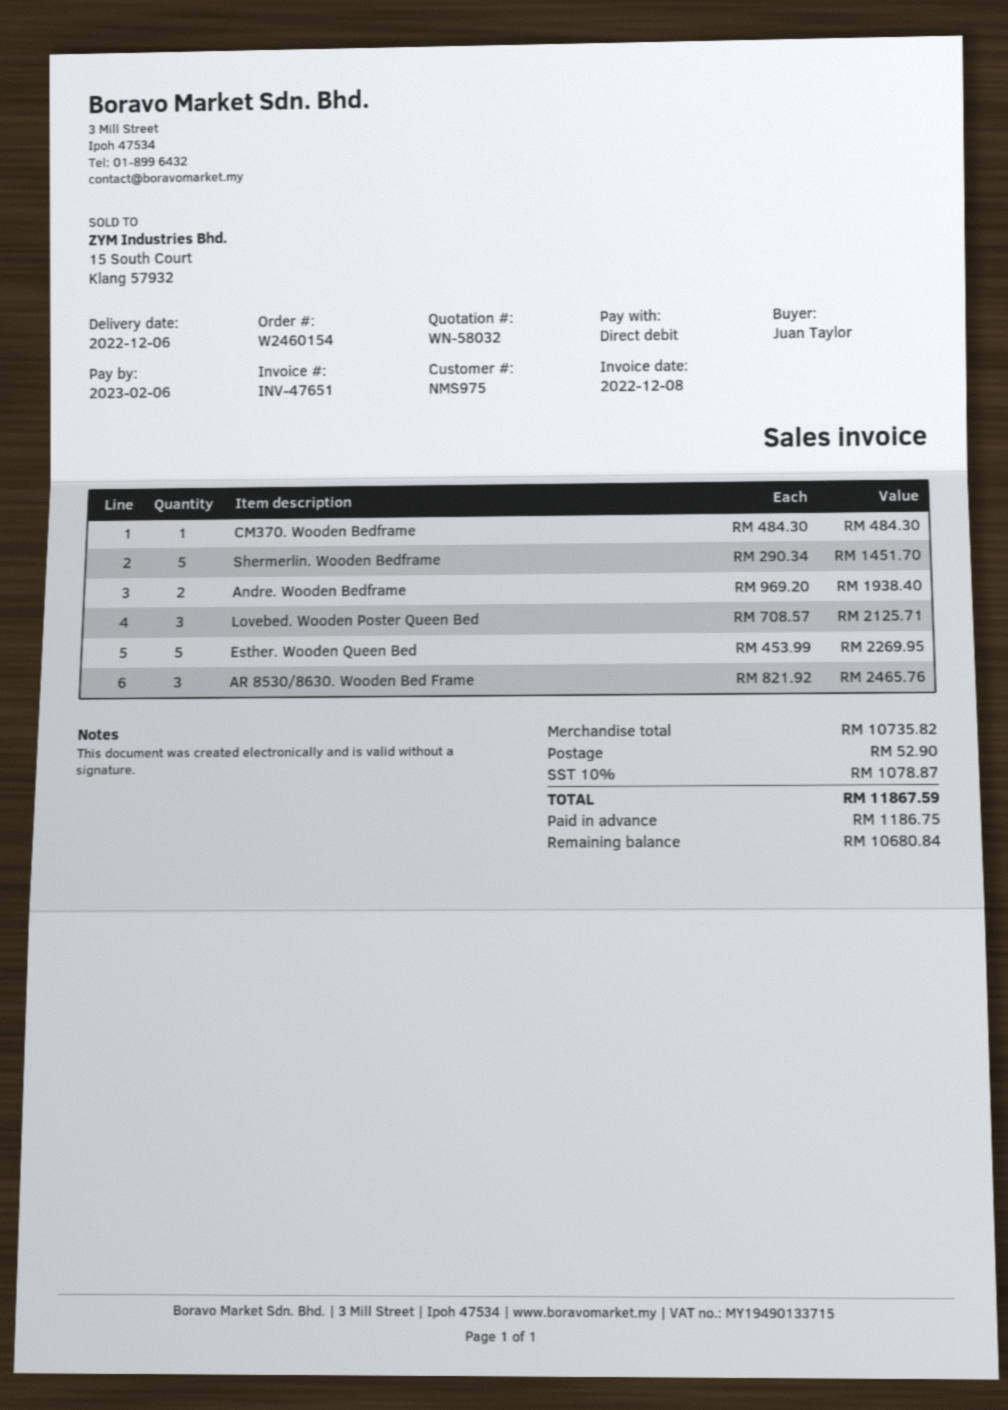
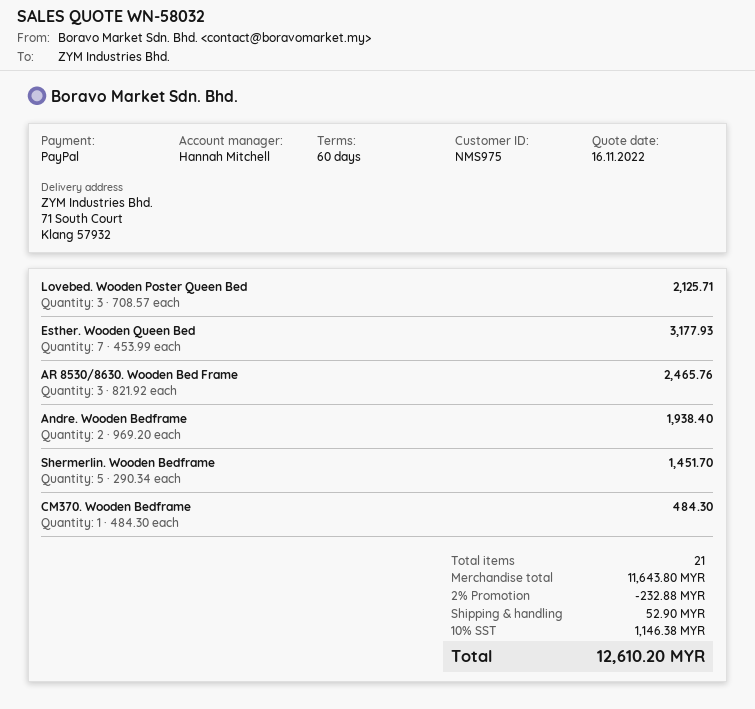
payment method: direct debit -> PayPal
Esther. Wooden Queen Bed: 5 x 453.99 = 2269.95 -> 7 x 453.99 = 3177.93
subtotal: 10735.82 -> 11643.80
discount: none -> 2% = 232.88
tax: 10% = 1078.87 -> 10% = 1146.38
total: 11867.59 -> 12610.20

